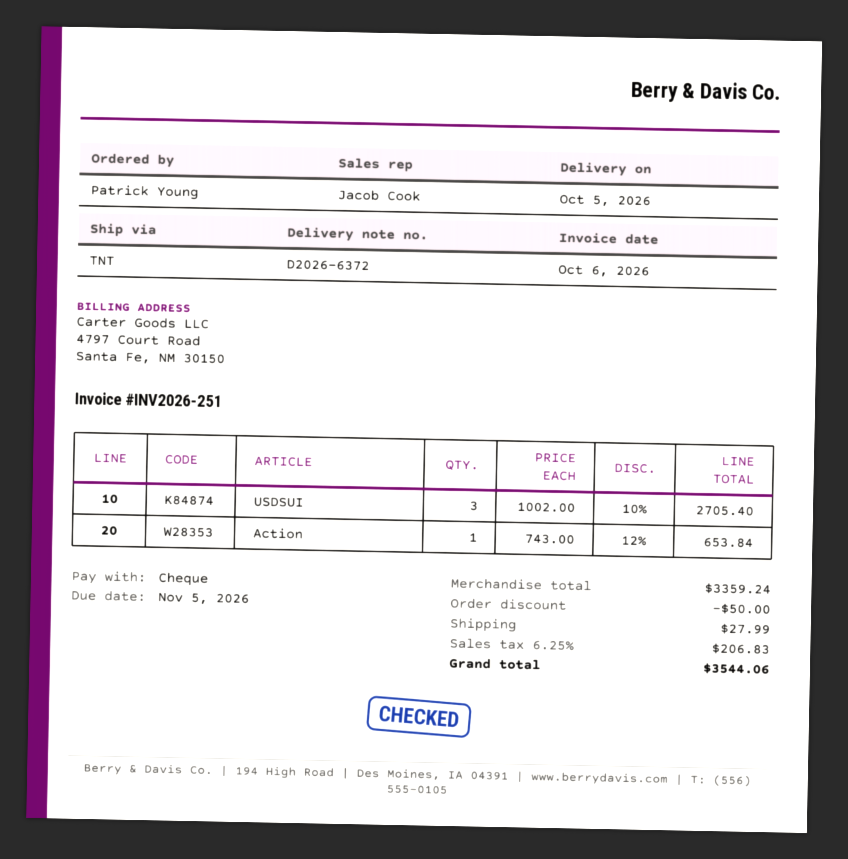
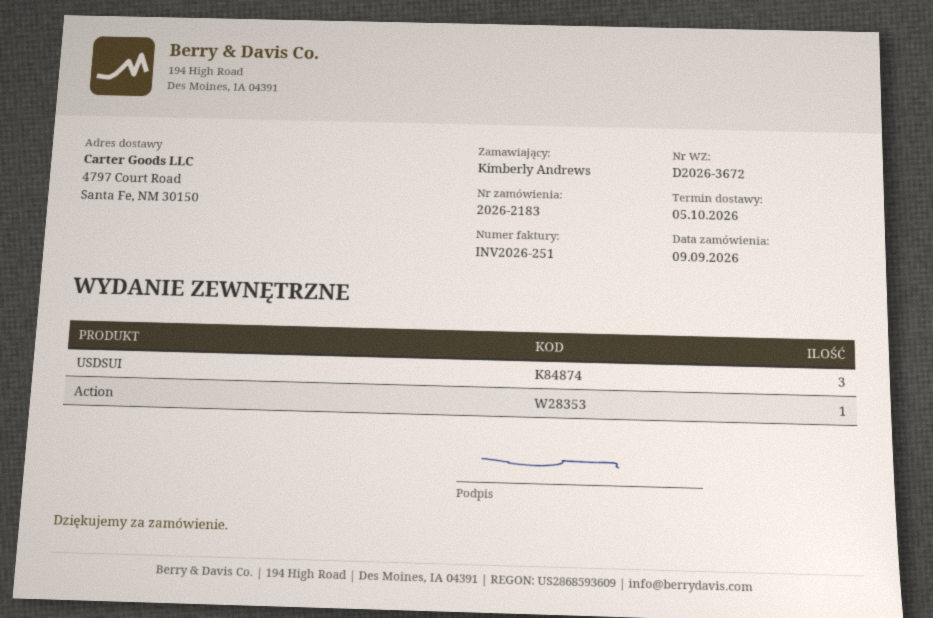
delivery note number: D2026-6372 -> D2026-3672
ordered by: Patrick Young -> Kimberly Andrews

